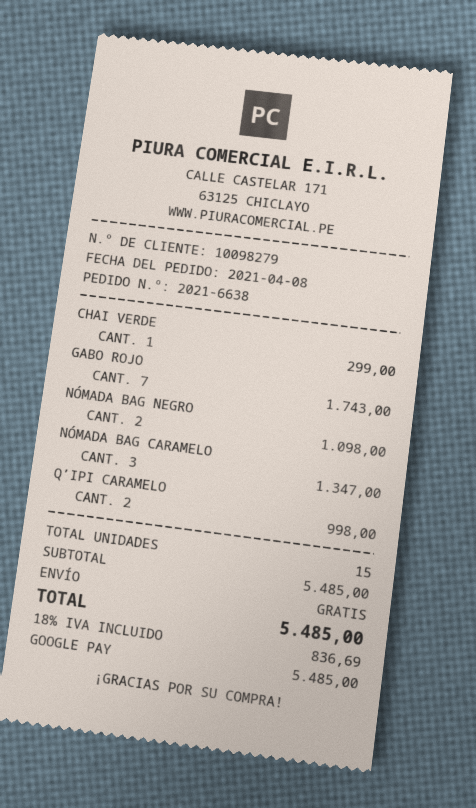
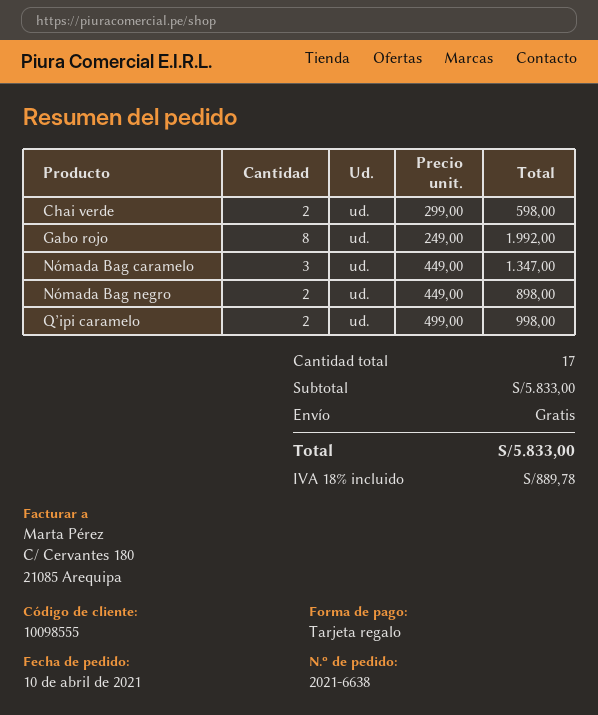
order date: 2021-04-08 -> 2021-04-10
customer number: 10098279 -> 10098555
payment method: Google Pay -> gift card
CHAI VERDE: 1 for 299.00 -> 2 for 598.00
GABO ROJO: 7 for 1743.00 -> 8 for 1992.00
NÓMADA BAG NEGRO: 2 for 1098.00 -> 2 for 898.00
total quantity: 15 -> 17
subtotal: 5485.00 -> 5833.00
tax: 18% = 836.69 -> 18% = 889.78
total: 5485.00 -> 5833.00

